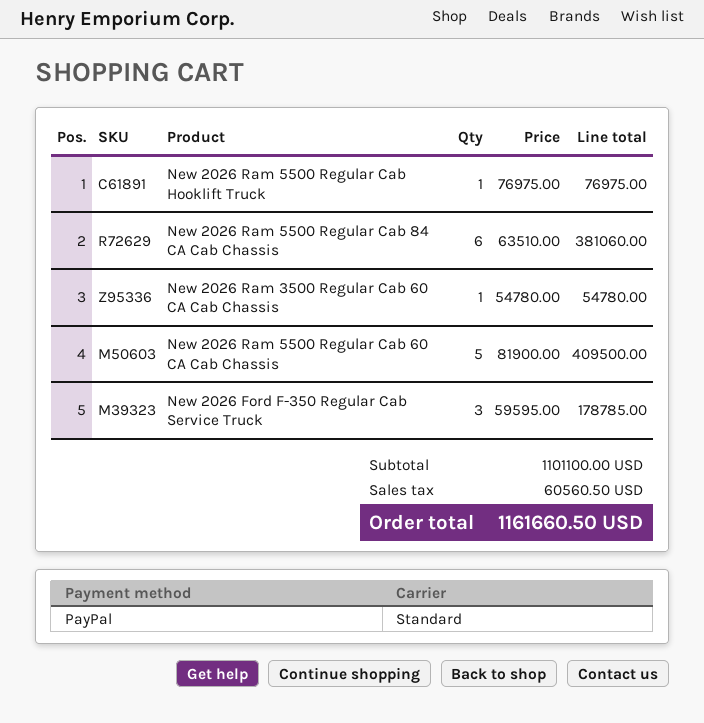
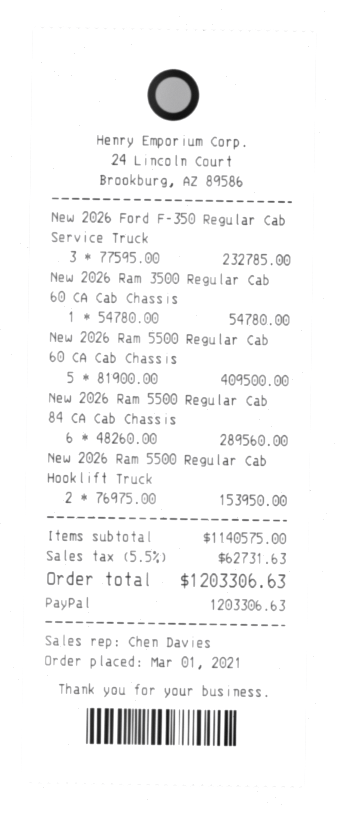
New 2026 Ram 5500 Regular Cab Hooklift Truck: 1 x 76975.00 = 76975.00 -> 2 x 76975.00 = 153950.00
New 2026 Ram 5500 Regular Cab 84 CA Cab Chassis: 6 x 63510.00 = 381060.00 -> 6 x 48260.00 = 289560.00
New 2026 Ford F-350 Regular Cab Service Truck: 3 x 59595.00 = 178785.00 -> 3 x 77595.00 = 232785.00
subtotal: 1101100.00 -> 1140575.00
tax: 60560.50 -> 62731.63
total: 1161660.50 -> 1203306.63

